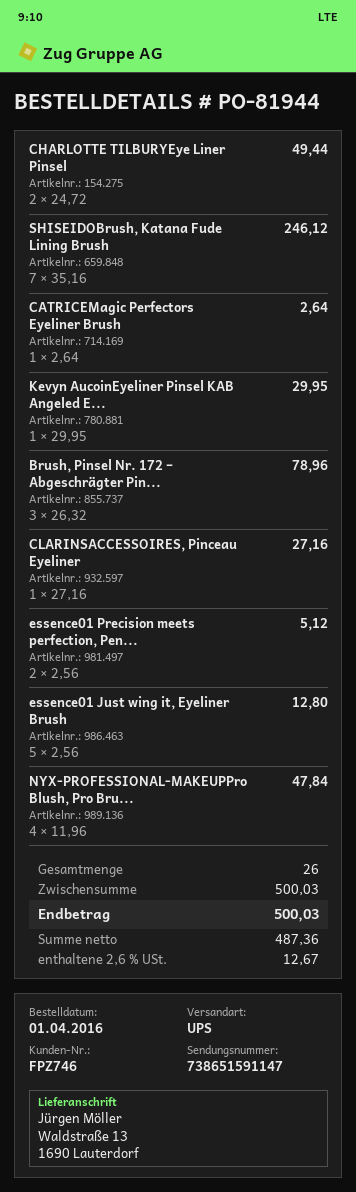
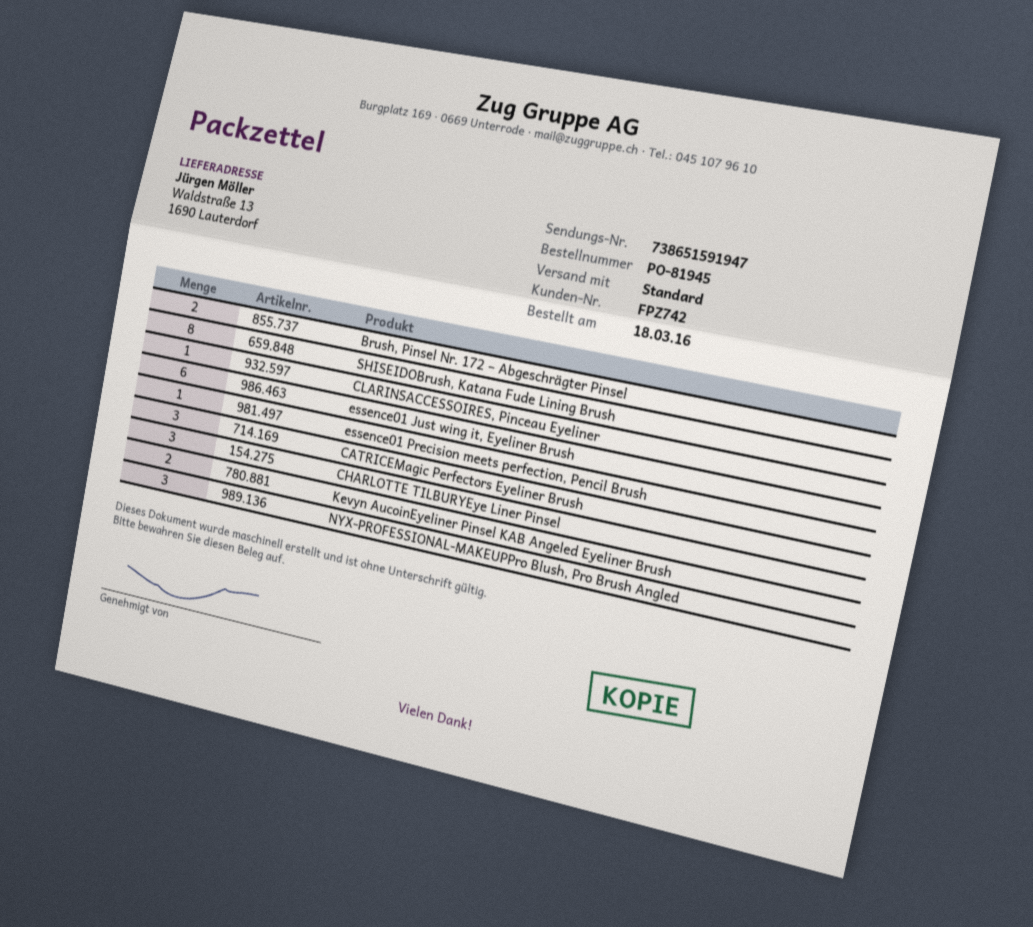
order number: PO-81944 -> PO-81945
order date: 2016-04-01 -> 2016-03-18
customer number: FPZ746 -> FPZ742
shipping method: UPS -> standard
tracking number: 738651591147 -> 738651591947
CHARLOTTE TILBURYEye Liner Pinsel: 2 -> 3
SHISEIDOBrush, Katana Fude Lining Brush: 7 -> 8
CATRICEMagic Perfectors Eyeliner Brush: 1 -> 3
Kevyn AucoinEyeliner Pinsel KAB Angeled E...: 1 -> 2
Brush, Pinsel Nr. 172 – Abgeschrägter Pin...: 3 -> 2
essence01 Precision meets perfection, Pen...: 2 -> 1
essence01 Just wing it, Eyeliner Brush: 5 -> 6
NYX-PROFESSIONAL-MAKEUPPro Blush, Pro Bru...: 4 -> 3

